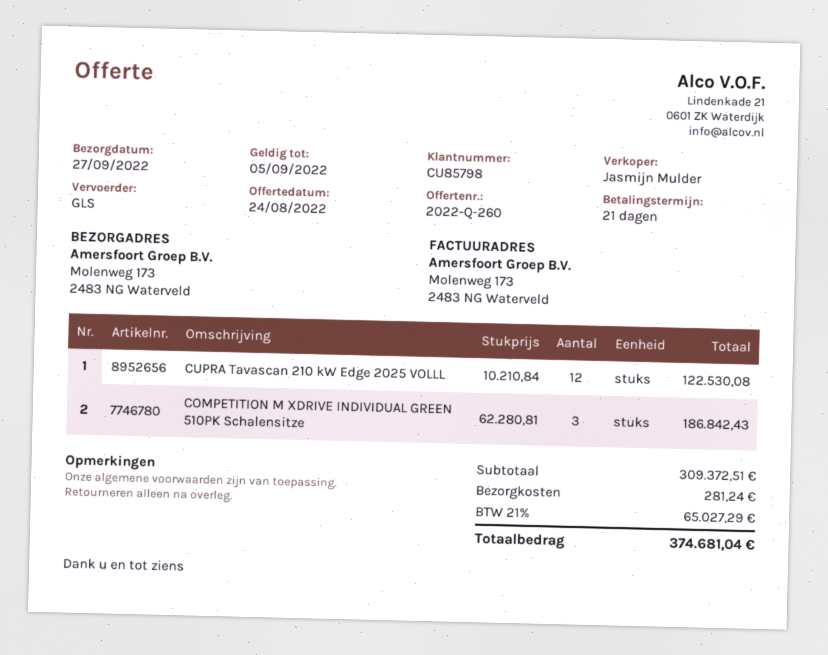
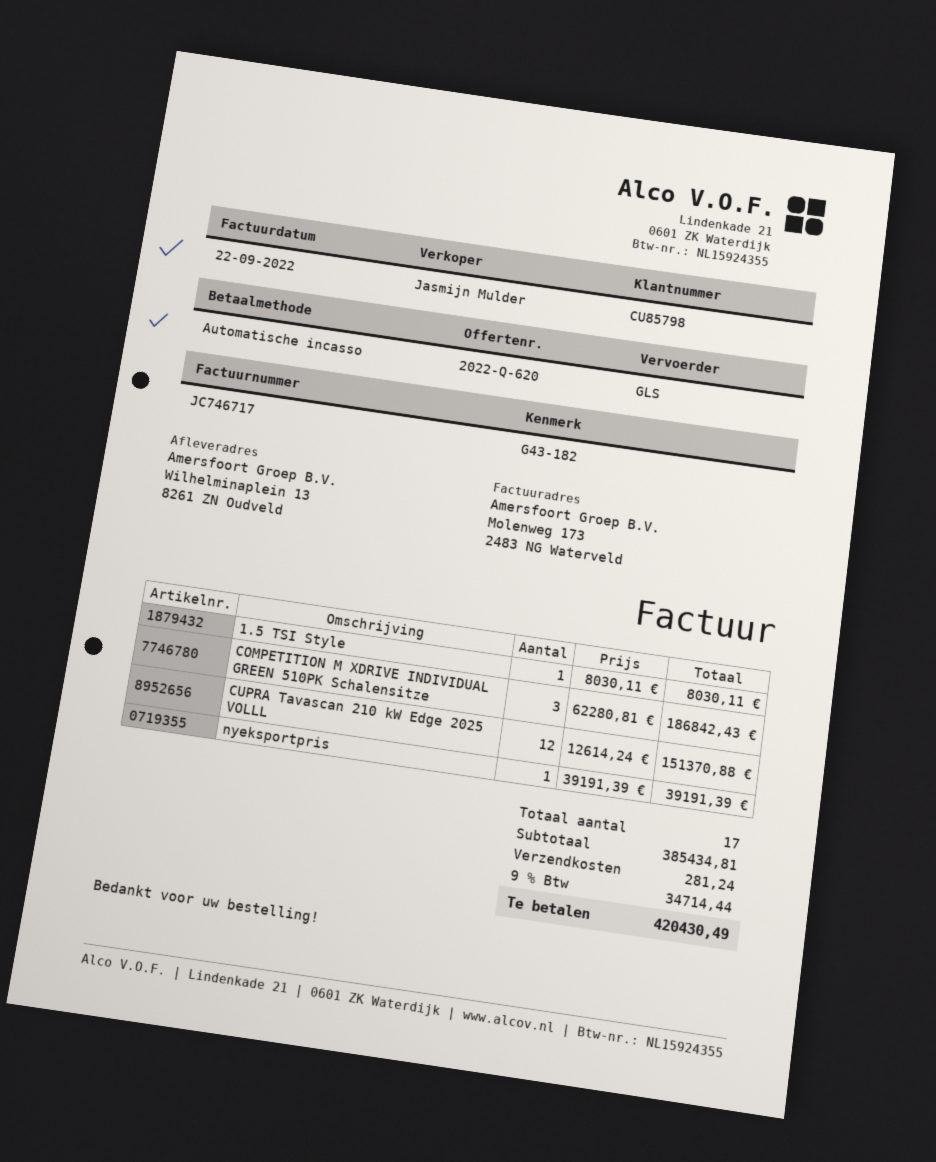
quote number: 2022-Q-260 -> 2022-Q-620
ship to: Molenweg 173, 2483 NG Waterveld -> Wilhelminaplein 13, 8261 ZN Oudveld
CUPRA Tavascan 210 kW Edge 2025 VOLLL: 12 x 10210.84 = 122530.08 -> 12 x 12614.24 = 151370.88
1.5 TSI Style: none -> 1 x 8030.11 = 8030.11
nyeksportpris: none -> 1 x 39191.39 = 39191.39
subtotal: 309372.51 -> 385434.81
tax: 21% = 65027.29 -> 9% = 34714.44
total: 374681.04 -> 420430.49

